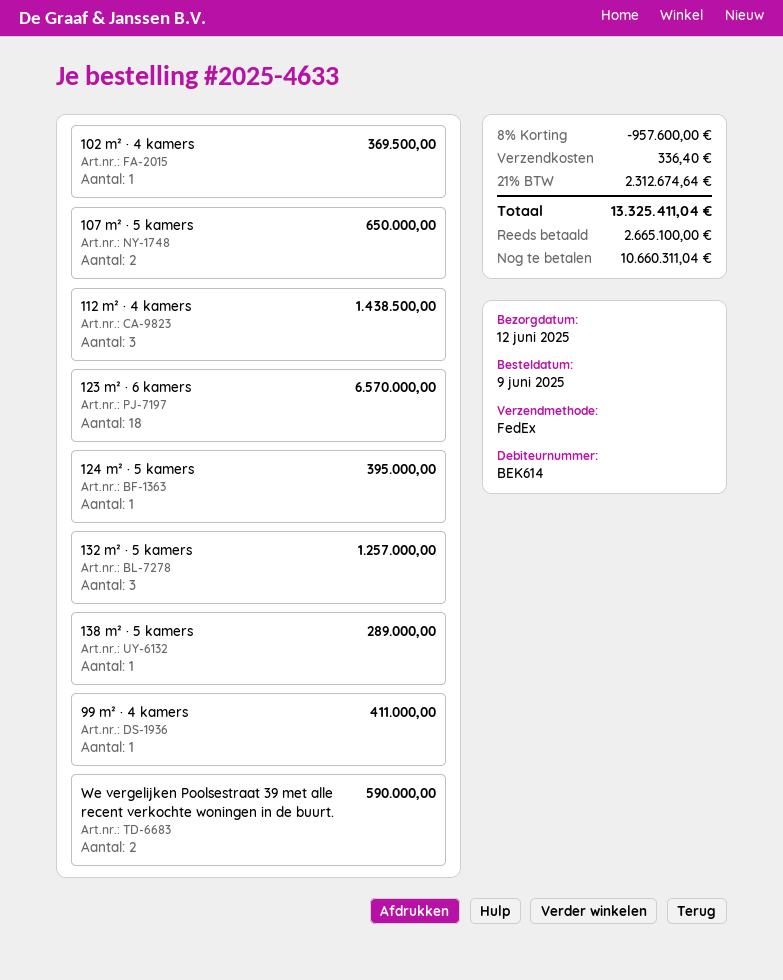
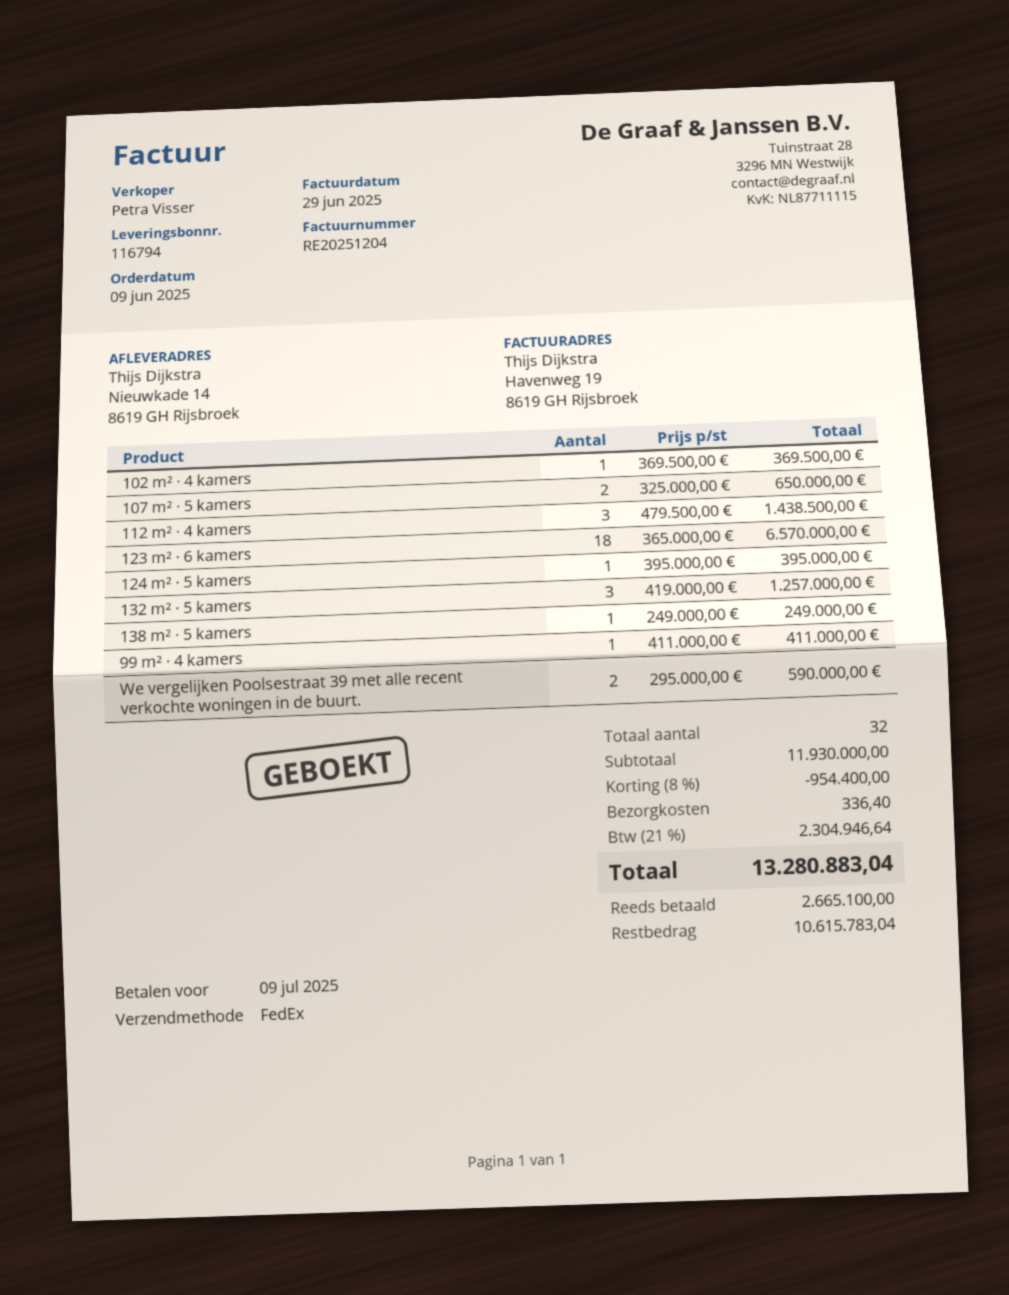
138 m² · 5 kamers: 1 for 289000.00 -> 1 for 249000.00
discount: 8% = 957600.00 -> 8% = 954400.00
tax: 21% = 2312674.64 -> 21% = 2304946.64
total: 13325411.04 -> 13280883.04
balance: 10660311.04 -> 10615783.04

